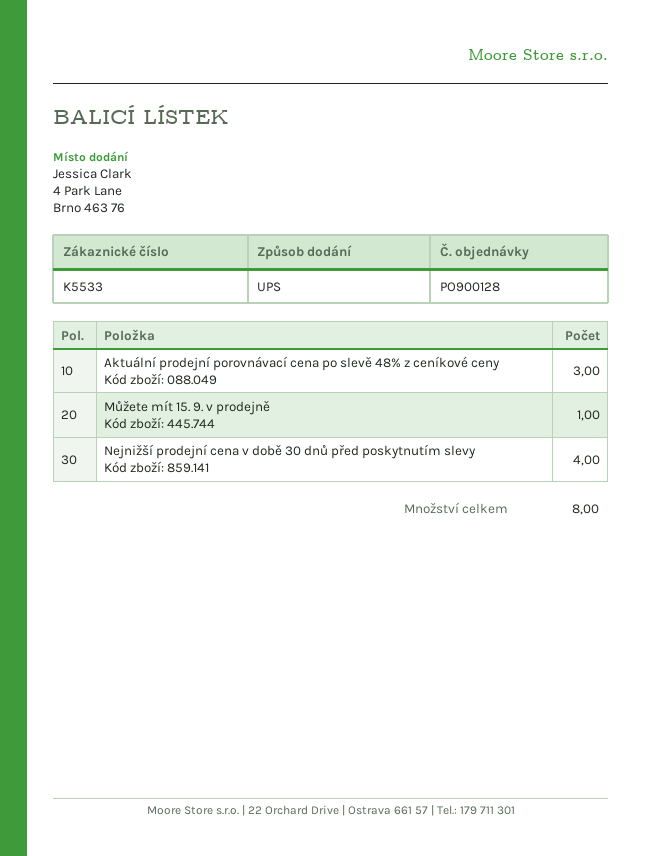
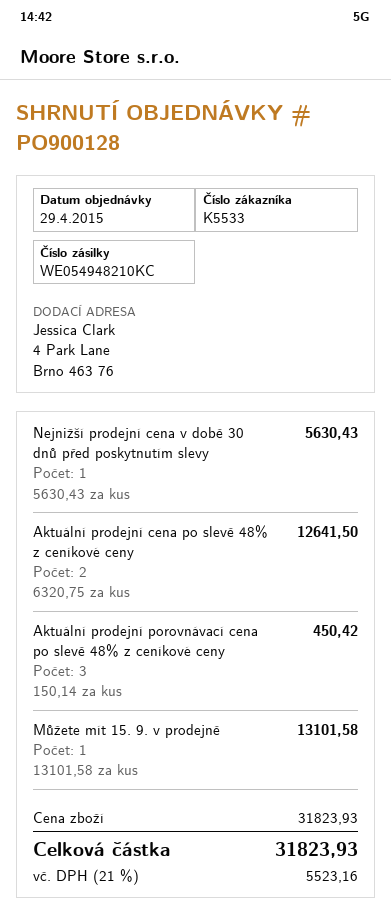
Nejnižší prodejní cena v době 30 dnů před poskytnutím slevy: 4 -> 1
Aktuální prodejní cena po slevě 48% z ceníkové ceny: none -> 2

